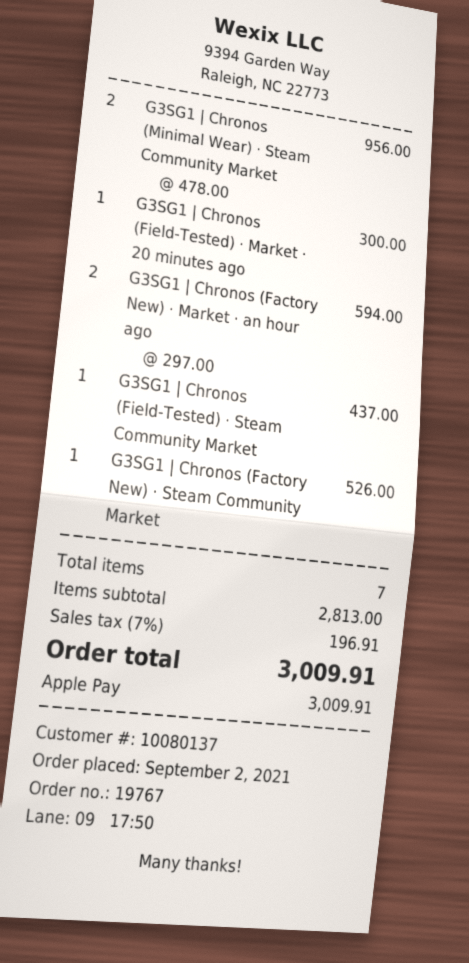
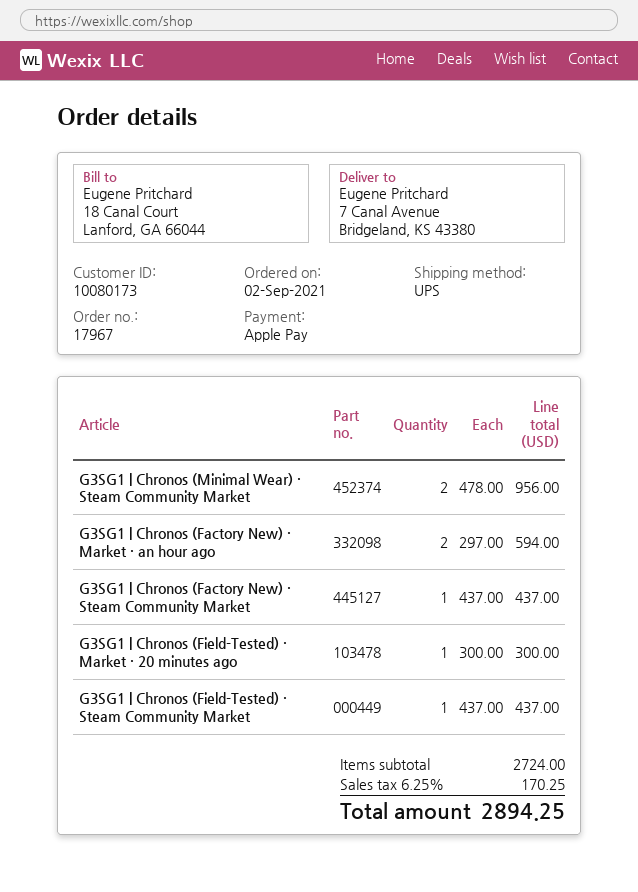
order number: 19767 -> 17967
customer number: 10080137 -> 10080173
G3SG1 | Chronos (Factory New) · Steam Community Market: 1 x 526.00 = 526.00 -> 1 x 437.00 = 437.00
subtotal: 2813.00 -> 2724.00
tax: 7% = 196.91 -> 6.25% = 170.25
total: 3009.91 -> 2894.25

